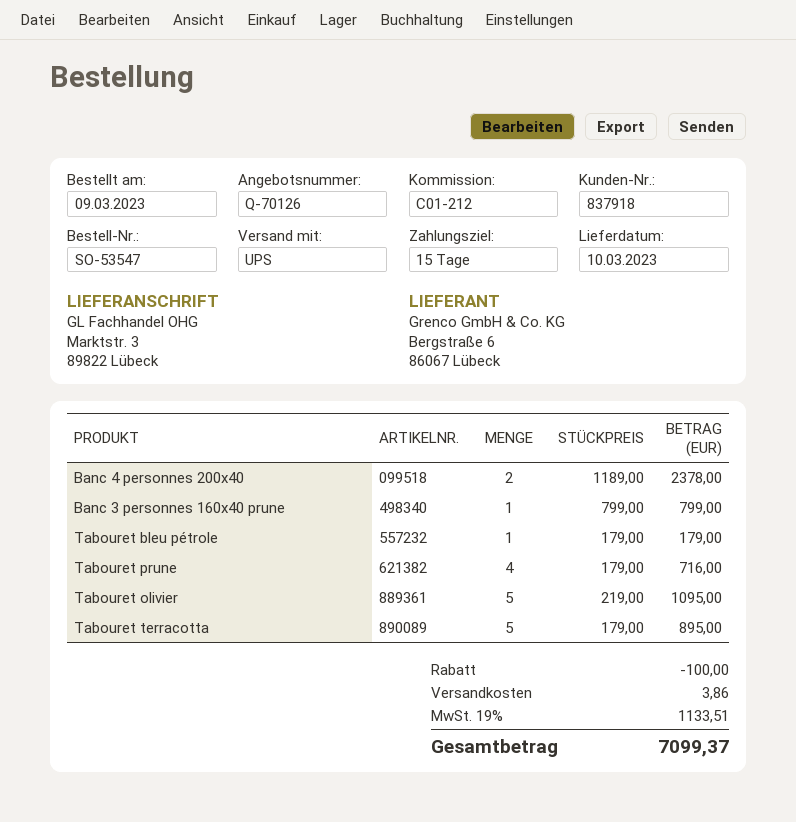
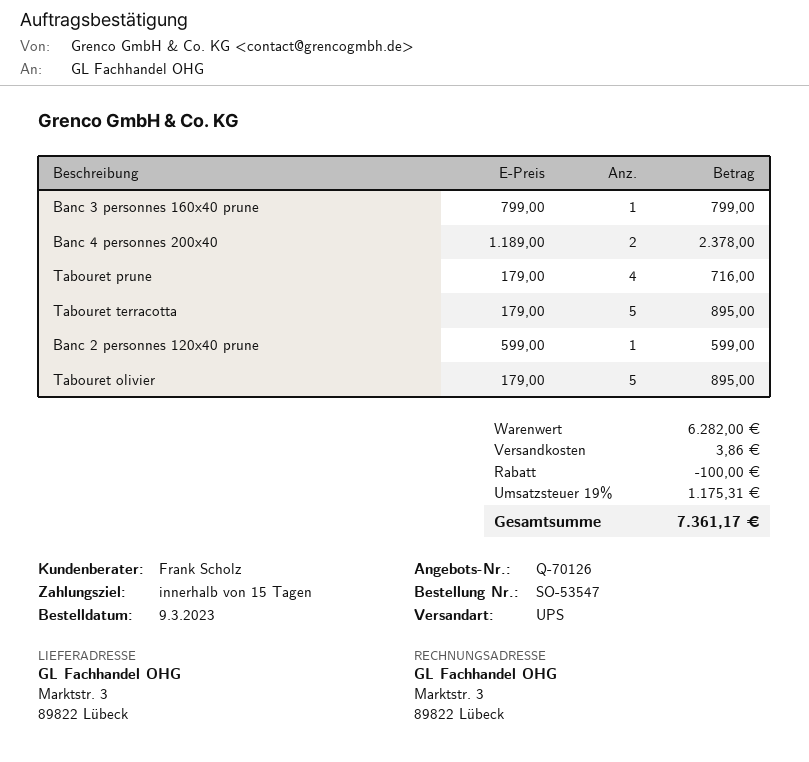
Tabouret bleu pétrole: 1 x 179.00 = 179.00 -> none
Tabouret olivier: 5 x 219.00 = 1095.00 -> 5 x 179.00 = 895.00
Banc 2 personnes 120x40 prune: none -> 1 x 599.00 = 599.00
tax: 19% = 1133.51 -> 19% = 1175.31
total: 7099.37 -> 7361.17

